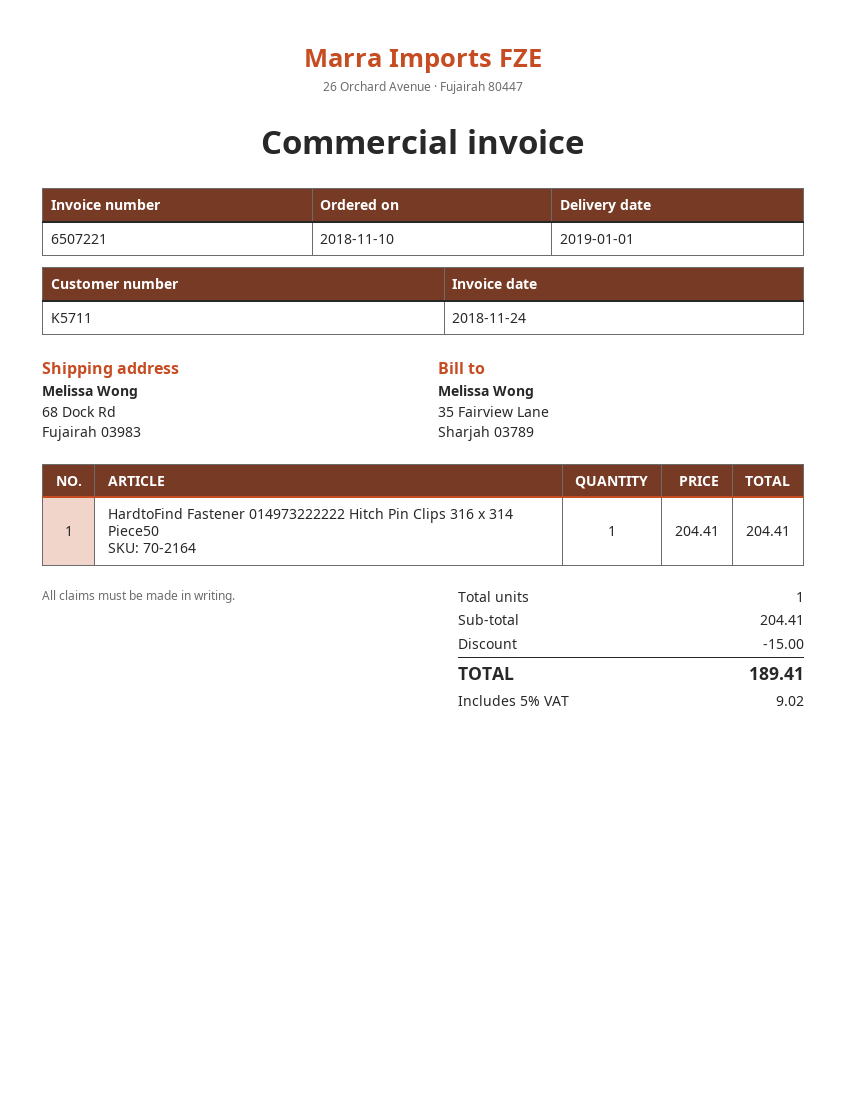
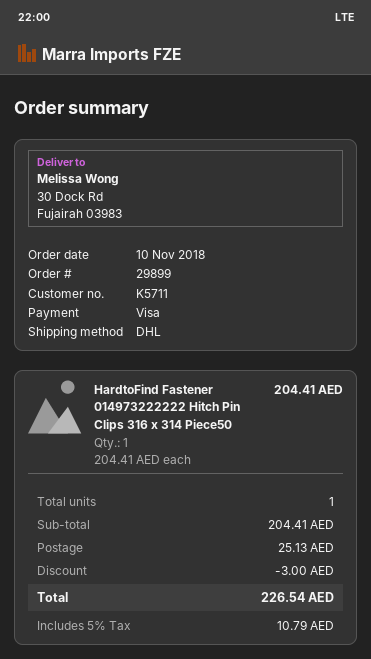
ship to: 68 Dock Rd, Fujairah 03983 -> 30 Dock Rd, Fujairah 03983
discount: 15.00 -> 3.00
shipping: none -> 25.13
tax: 5% = 9.02 -> 5% = 10.79
total: 189.41 -> 226.54

